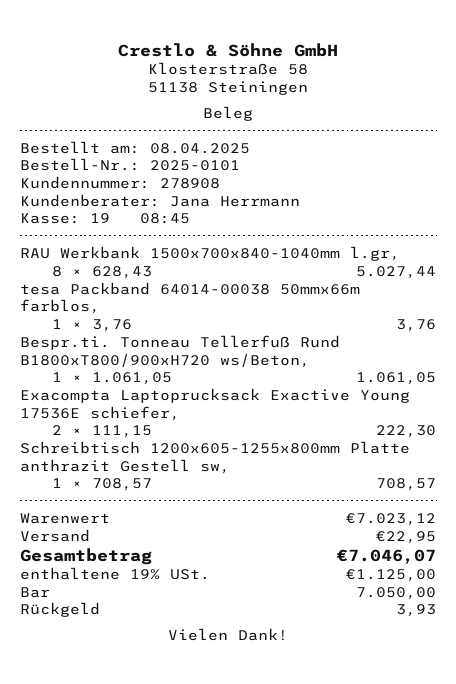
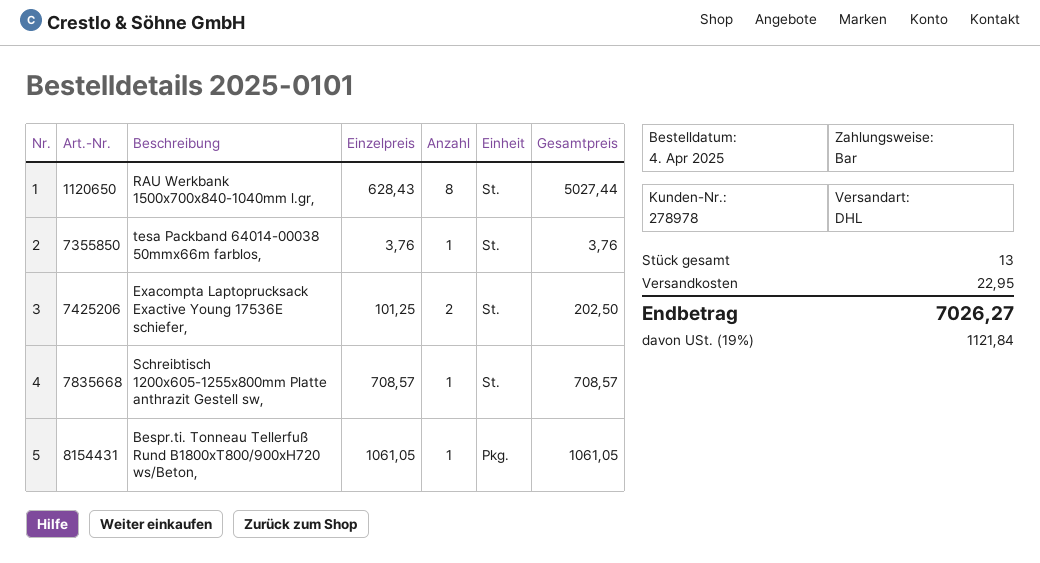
order date: 2025-04-08 -> 2025-04-04
customer number: 278908 -> 278978
Exacompta Laptoprucksack Exactive Young 17536E schiefer,: 2 x 111.15 = 222.30 -> 2 x 101.25 = 202.50
tax: 19% = 1125.00 -> 19% = 1121.84
total: 7046.07 -> 7026.27

